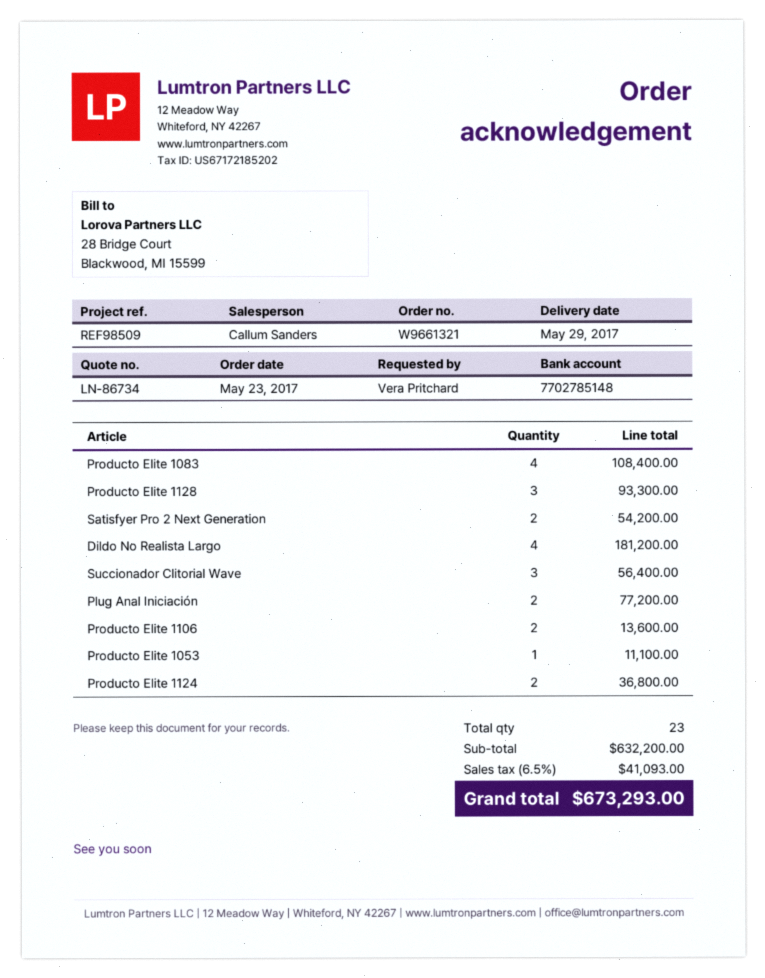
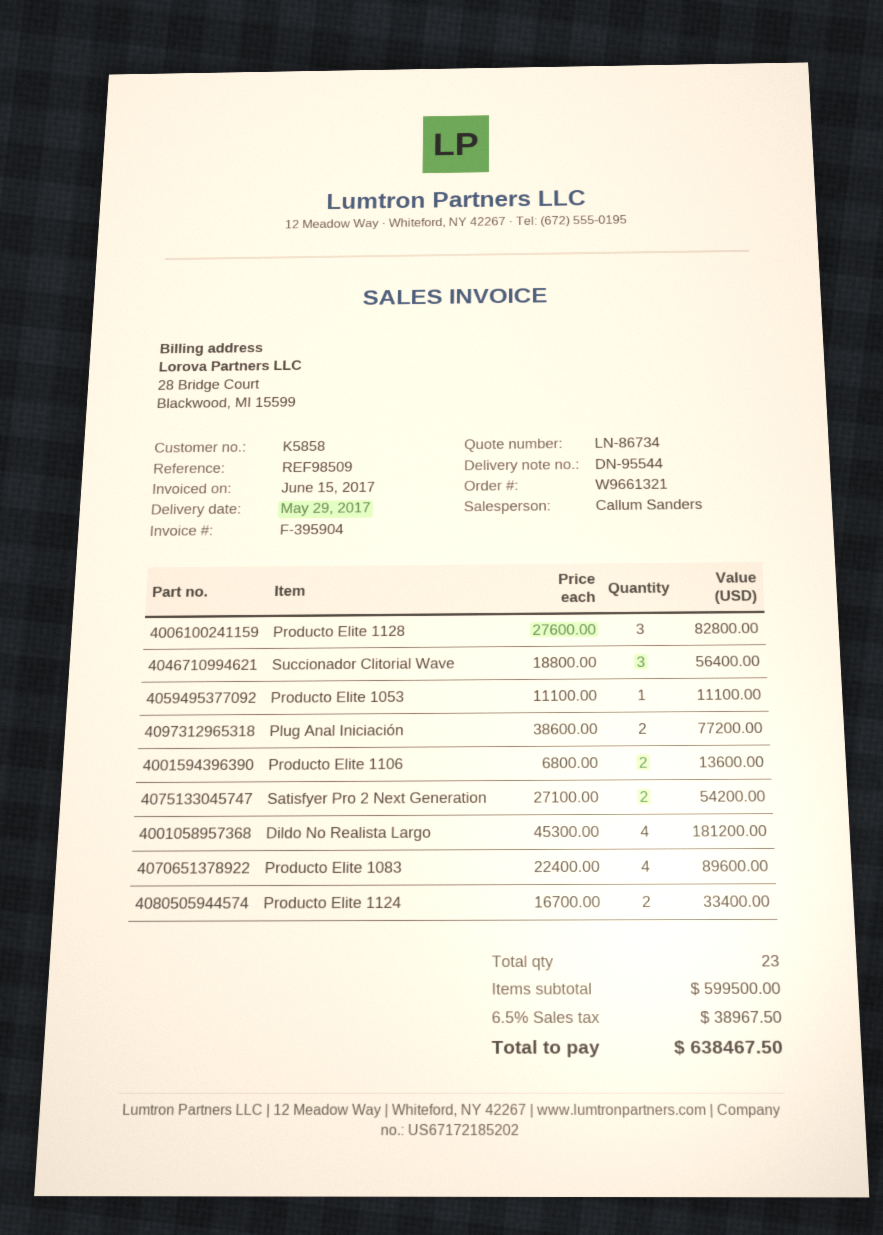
Producto Elite 1083: 4 for 108400.00 -> 4 for 89600.00
Producto Elite 1128: 3 for 93300.00 -> 3 for 82800.00
Producto Elite 1124: 2 for 36800.00 -> 2 for 33400.00
subtotal: 632200.00 -> 599500.00
tax: 6.5% = 41093.00 -> 6.5% = 38967.50
total: 673293.00 -> 638467.50

